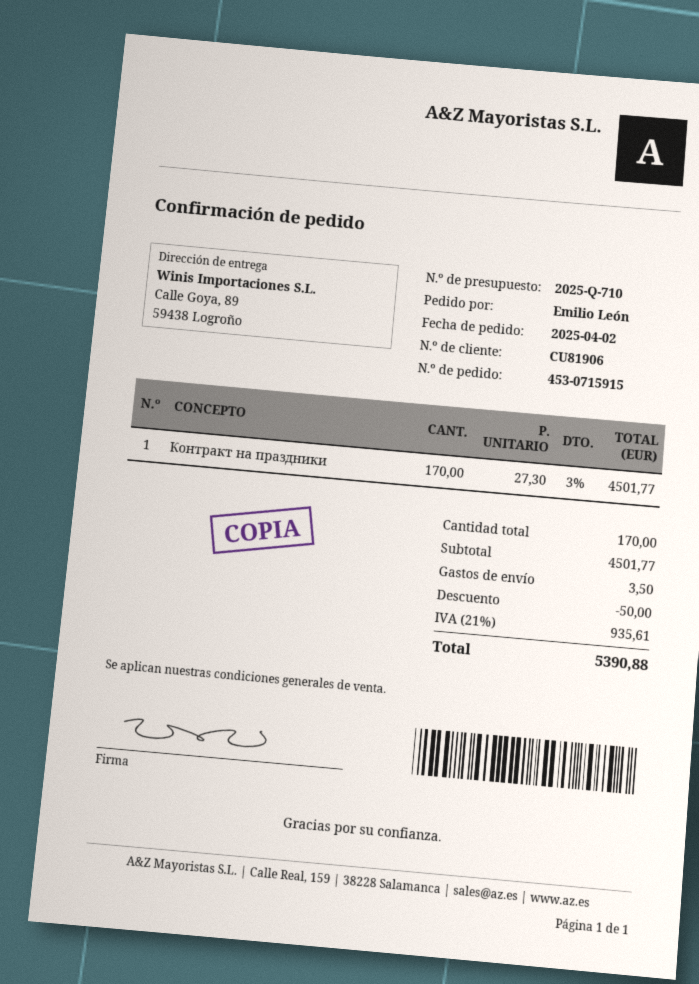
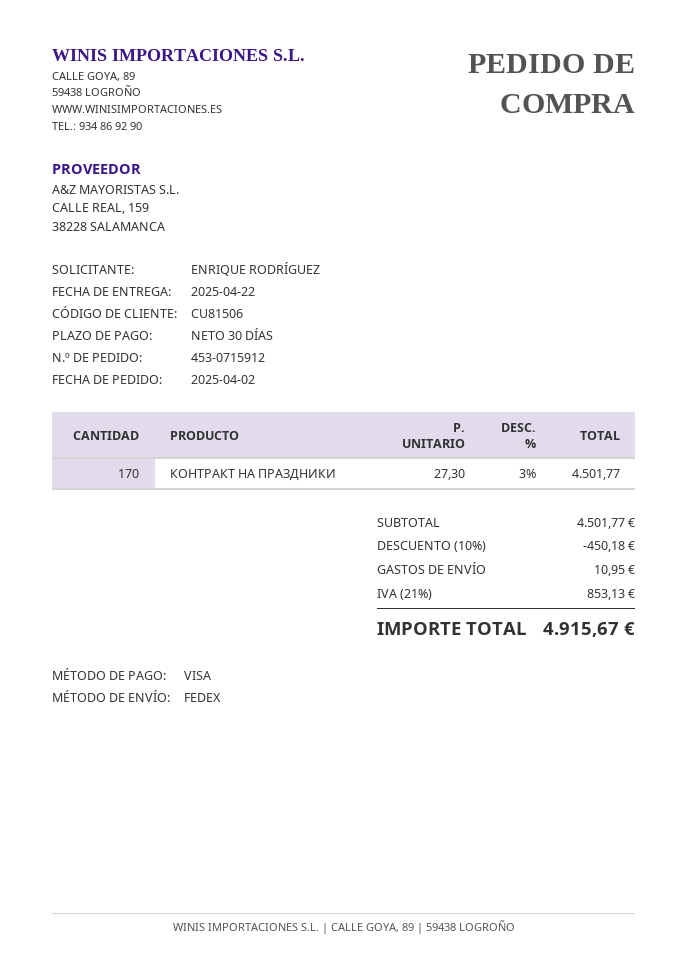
order number: 453-0715915 -> 453-0715912
customer number: CU81906 -> CU81506
ordered by: Emilio León -> ENRIQUE RODRÍGUEZ
discount: 50.00 -> 450.18
shipping: 3.50 -> 10.95
tax: 21% = 935.61 -> 21% = 853.13
total: 5390.88 -> 4915.67

